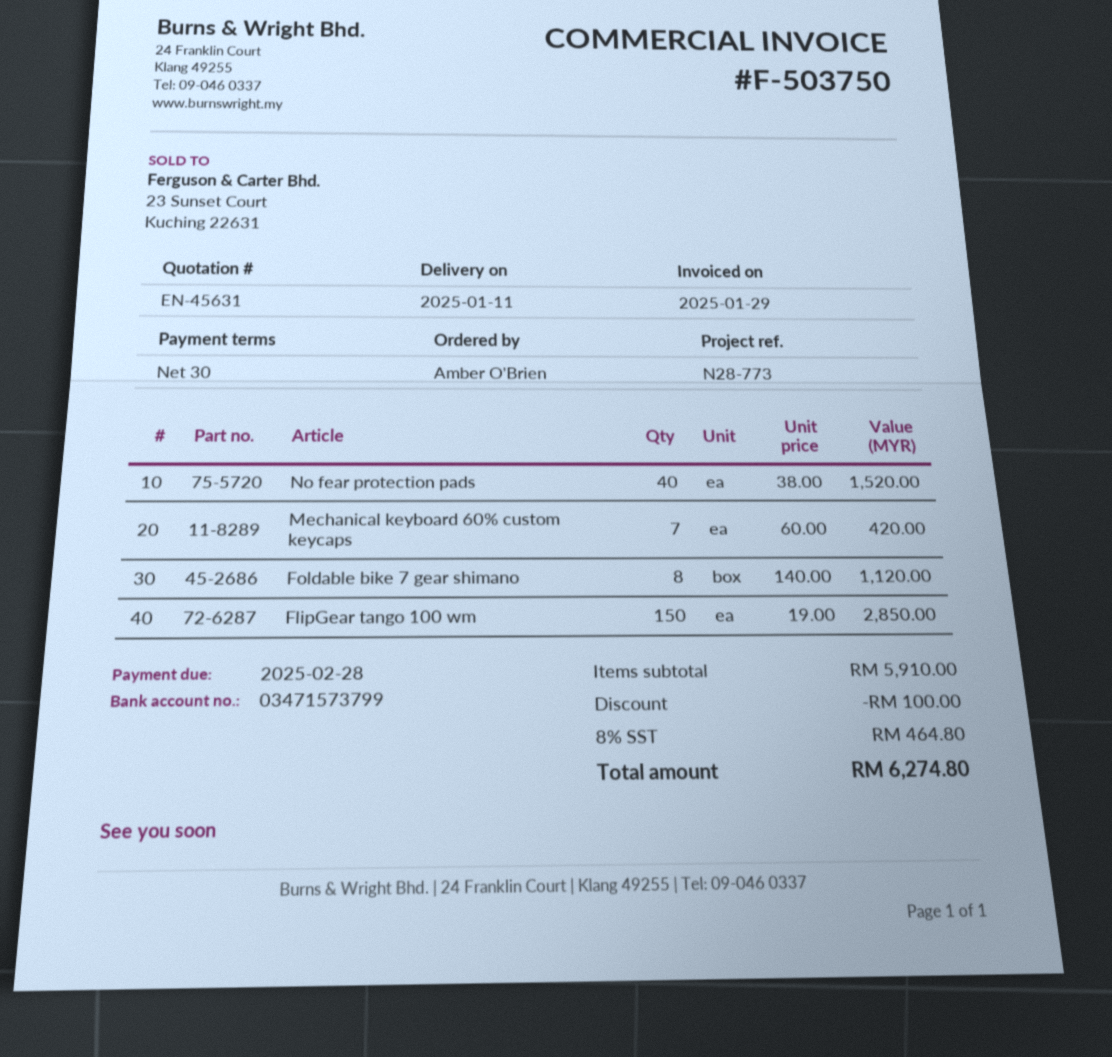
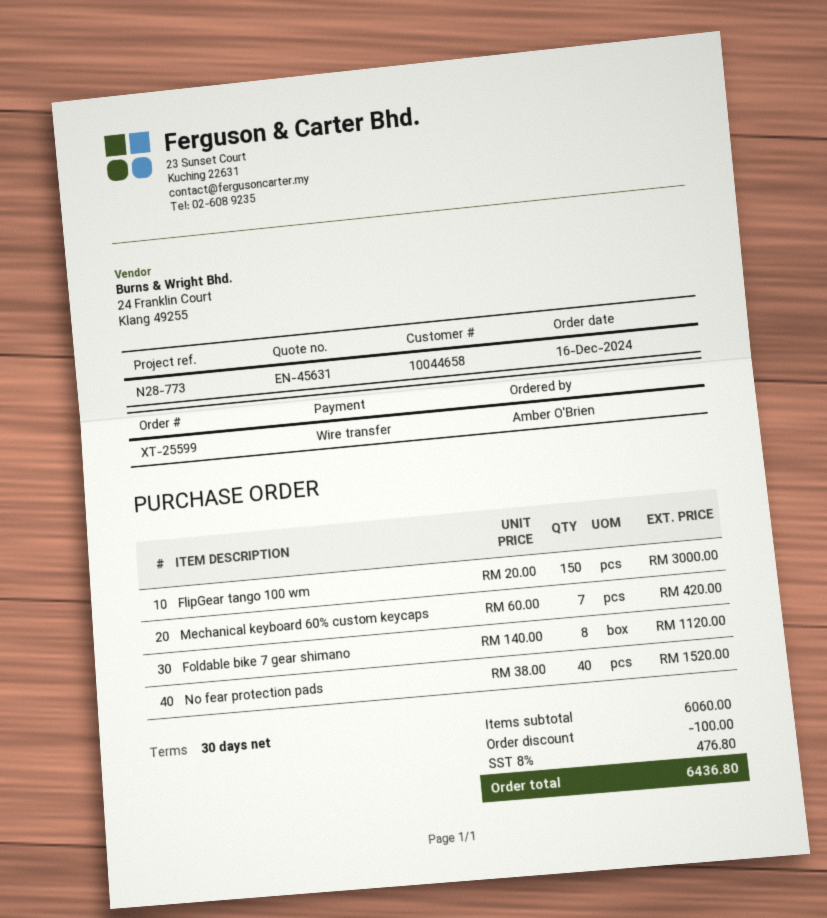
FlipGear tango 100 wm: 150 x 19.00 = 2850.00 -> 150 x 20.00 = 3000.00
subtotal: 5910.00 -> 6060.00
tax: 8% = 464.80 -> 8% = 476.80
total: 6274.80 -> 6436.80

